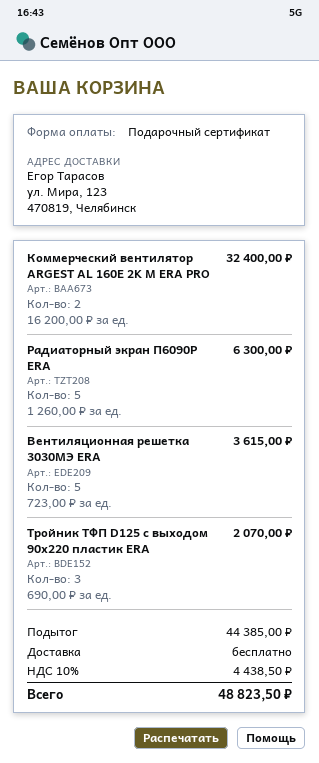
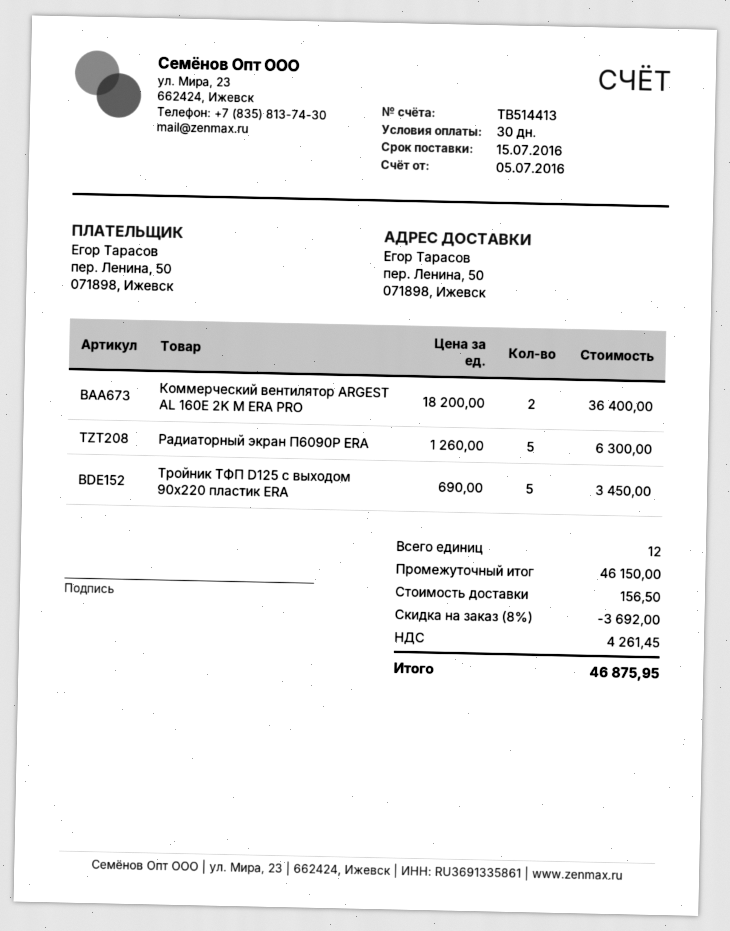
ship to: ул. Мира, 123, 470819, Челябинск -> пер. Ленина, 50, 071898, Ижевск
Коммерческий вентилятор ARGEST AL 160E 2K M ERA PRO: 2 x 16200.00 = 32400.00 -> 2 x 18200.00 = 36400.00
Вентиляционная решетка 3030МЭ ERA: 5 x 723.00 = 3615.00 -> none
Тройник ТФП D125 с выходом 90х220 пластик ERA: 3 x 690.00 = 2070.00 -> 5 x 690.00 = 3450.00
subtotal: 44385.00 -> 46150.00
discount: none -> 8% = 3692.00
shipping: 0.00 -> 156.50
tax: 4438.50 -> 4261.45
total: 48823.50 -> 46875.95

